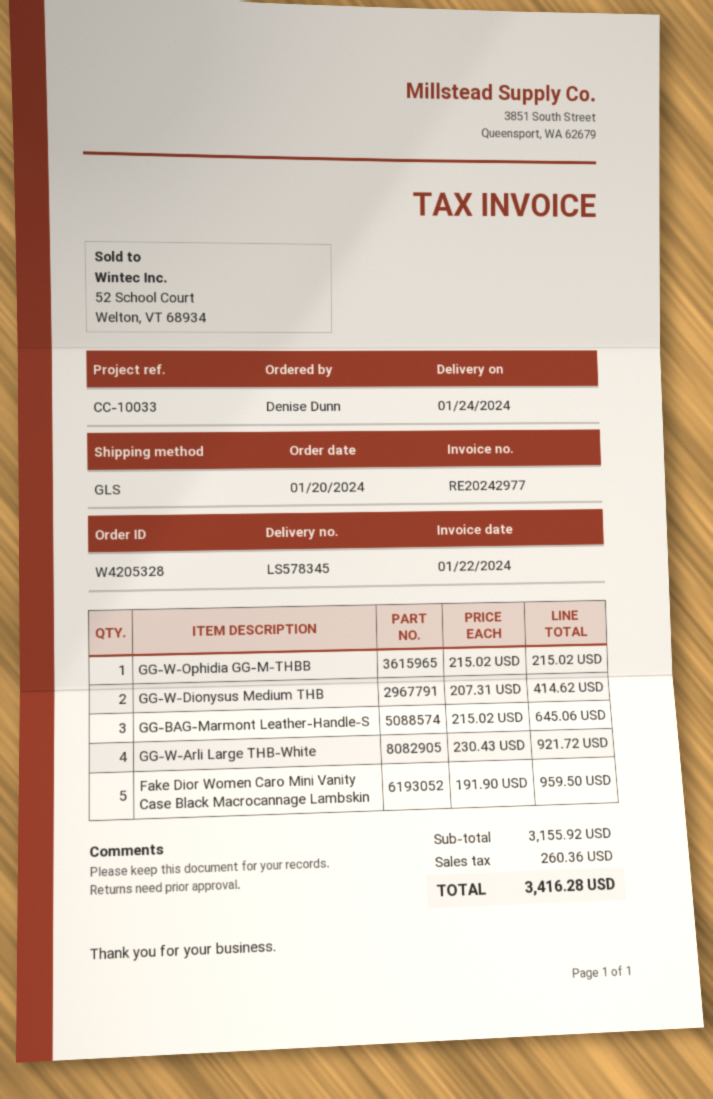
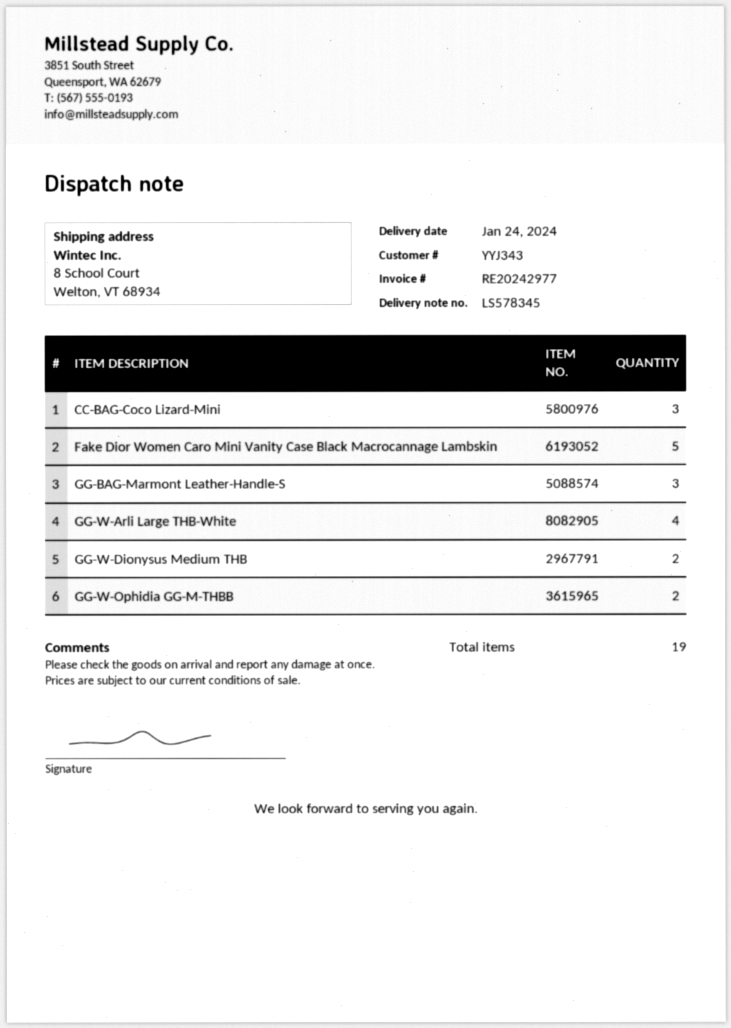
GG-W-Ophidia GG-M-THBB: 1 -> 2
CC-BAG-Coco Lizard-Mini: none -> 3

